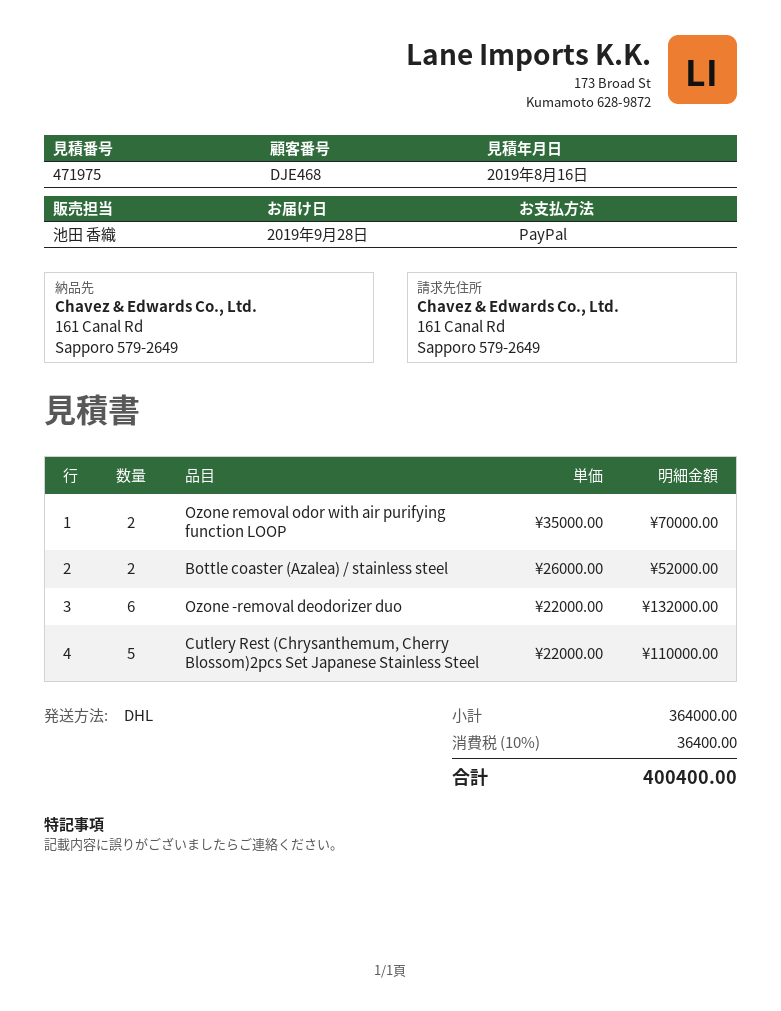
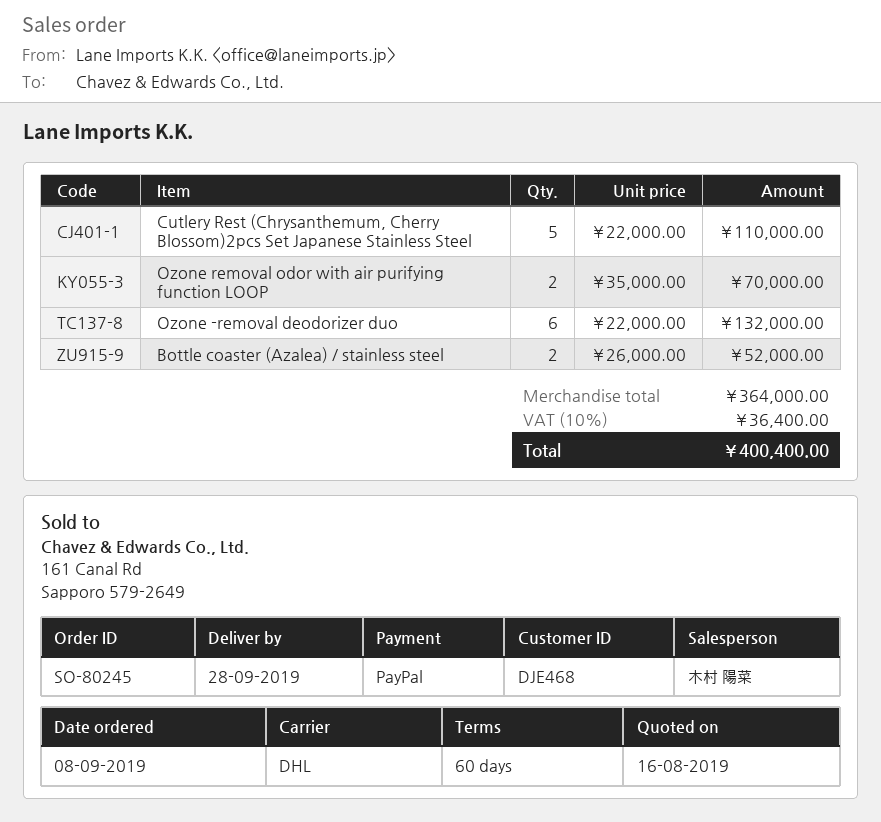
sales rep: 池田 香織 -> 木村 陽菜

